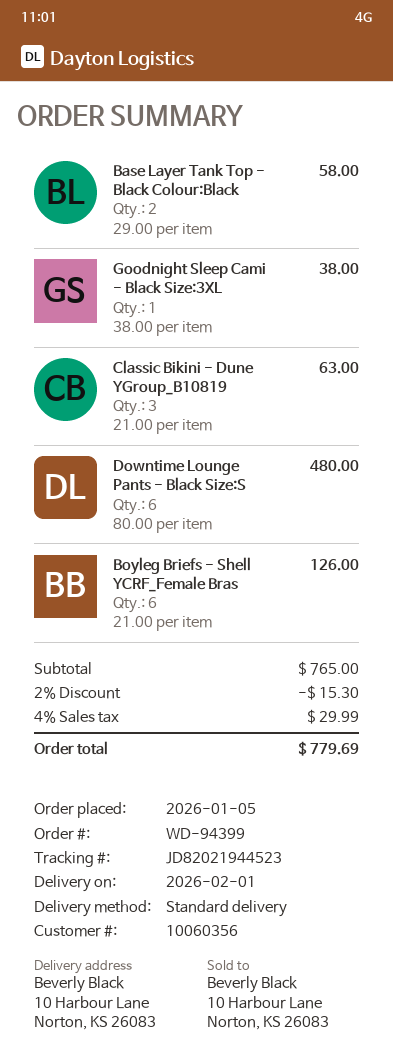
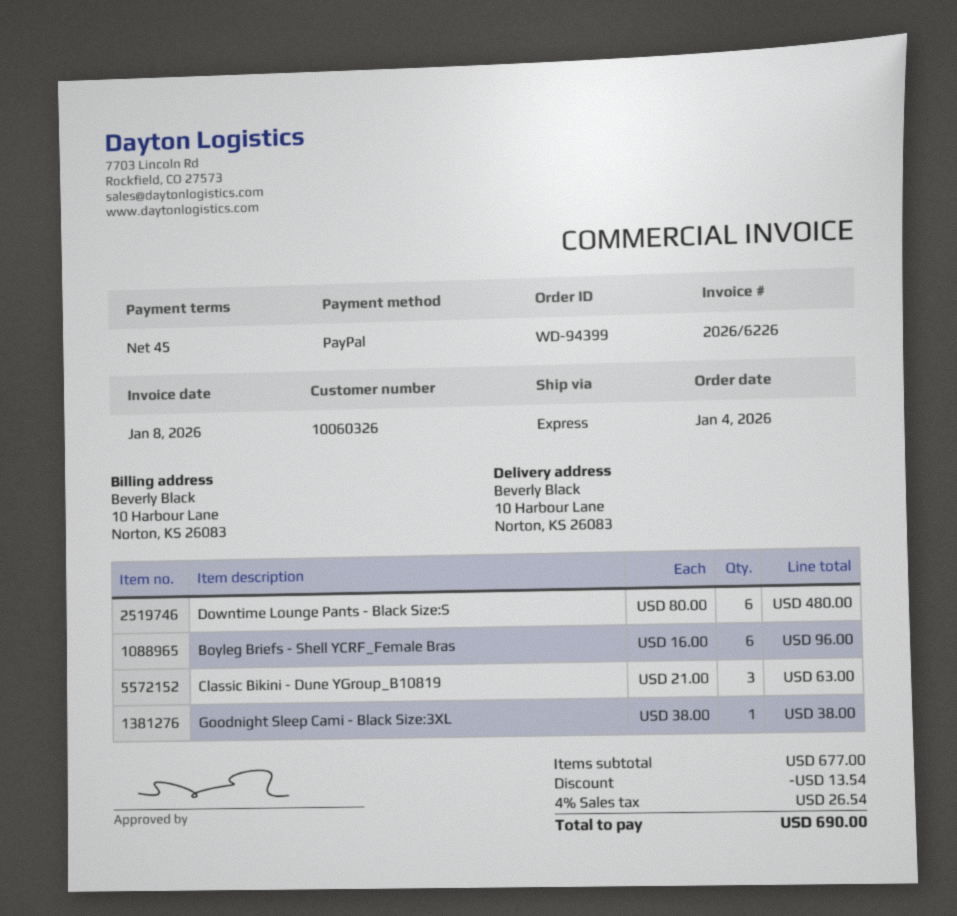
order date: 2026-01-05 -> 2026-01-04
customer number: 10060356 -> 10060326
shipping method: standard -> express
Base Layer Tank Top - Black Colour:Black: 2 x 29.00 = 58.00 -> none
Boyleg Briefs - Shell YCRF_Female Bras: 6 x 21.00 = 126.00 -> 6 x 16.00 = 96.00
subtotal: 765.00 -> 677.00
discount: 15.30 -> 13.54
tax: 4% = 29.99 -> 4% = 26.54
total: 779.69 -> 690.00

